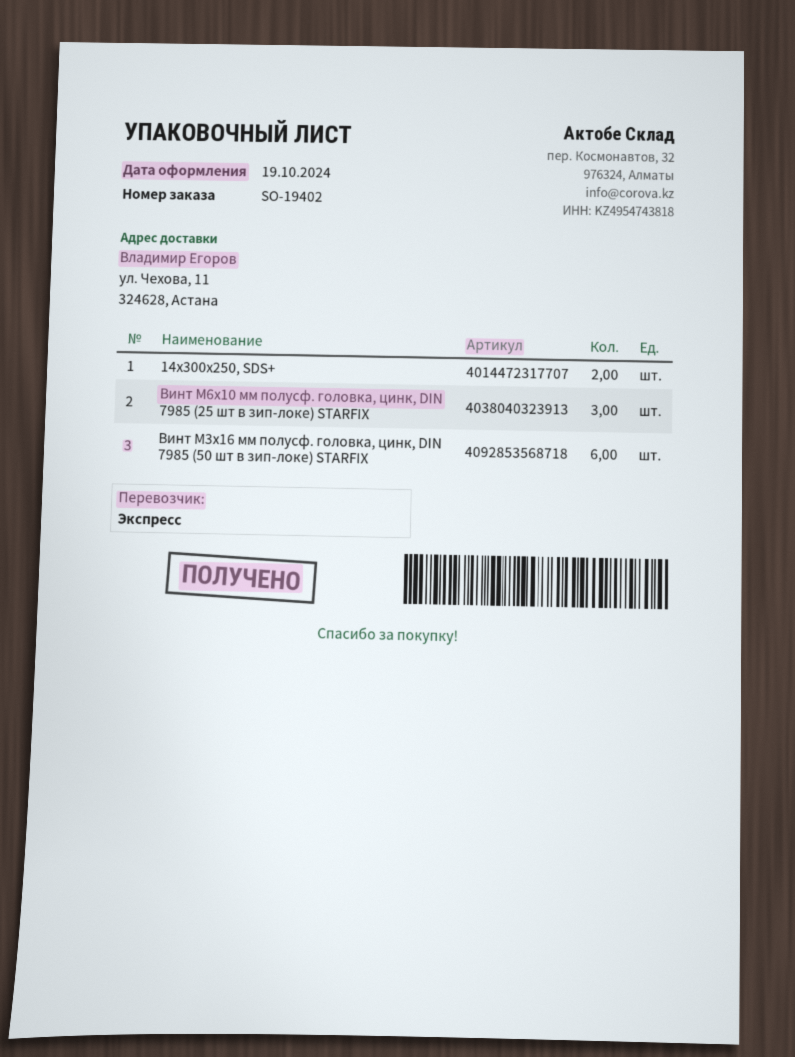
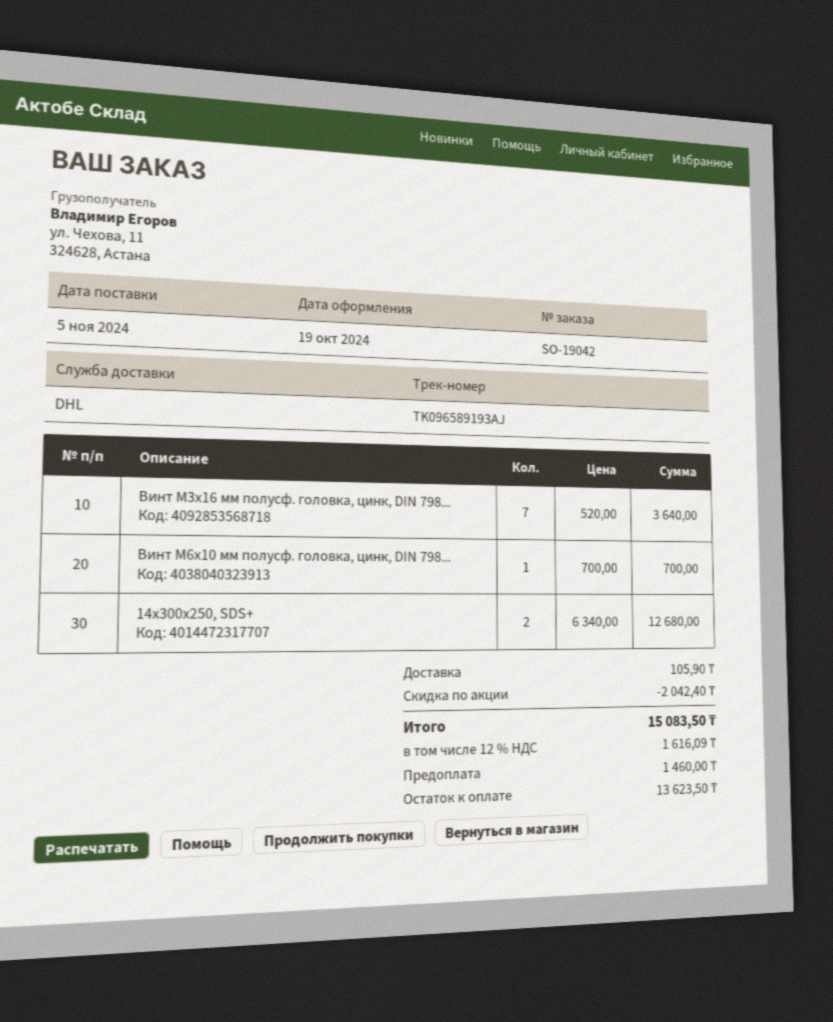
order number: SO-19402 -> SO-19042
shipping method: express -> DHL
Винт М6х10 мм полусф. головка, цинк, DIN 7985 (25 шт в зип-локе) STARFIX: 3 -> 1
Винт М3х16 мм полусф. головка, цинк, DIN 7985 (50 шт в зип-локе) STARFIX: 6 -> 7

